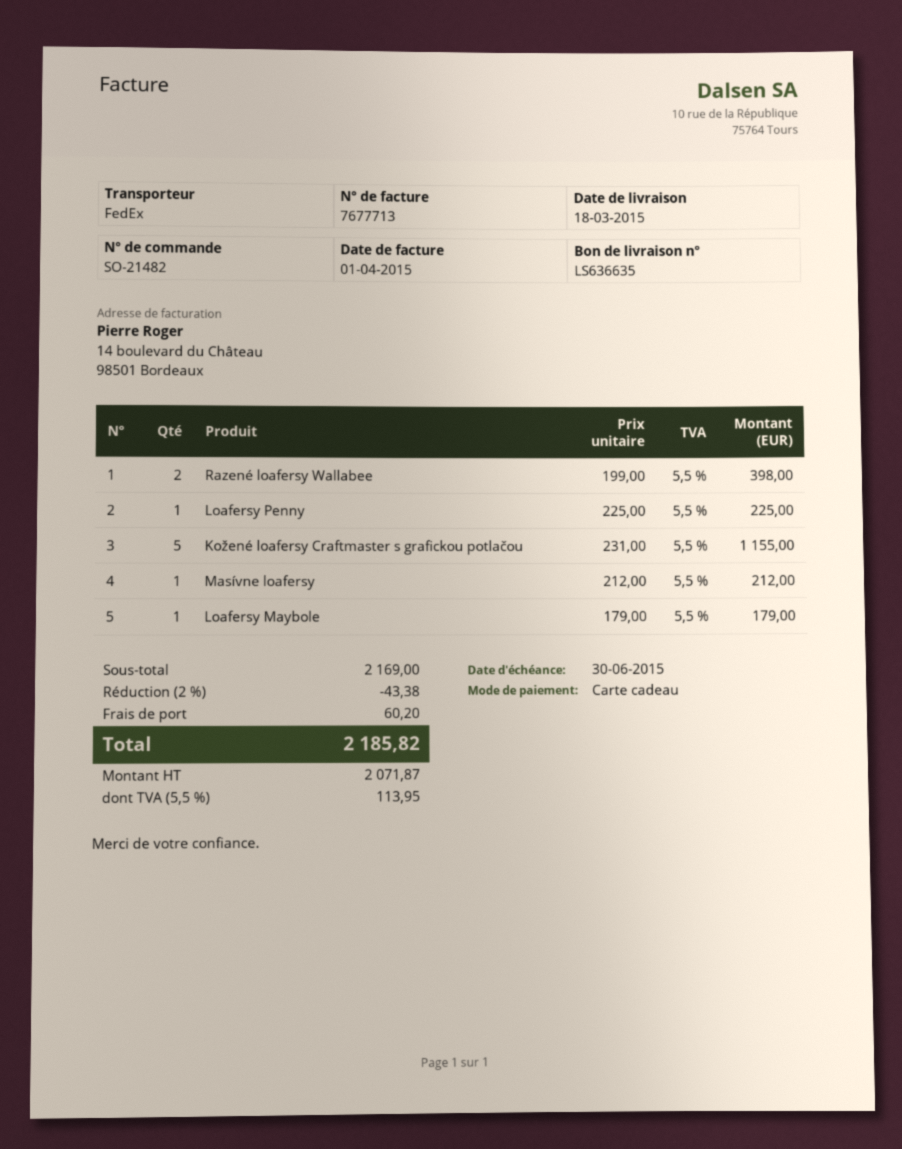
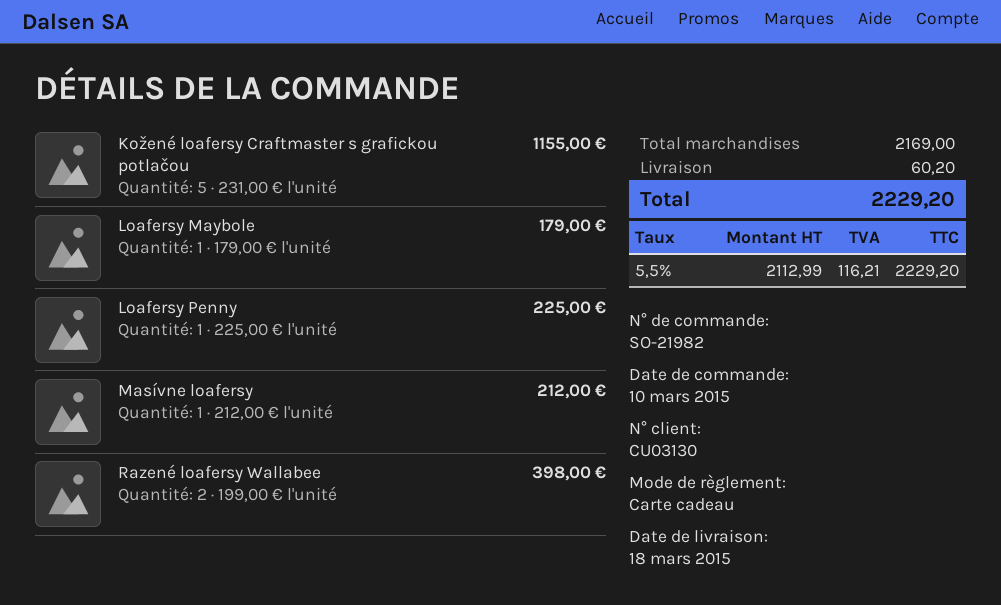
order number: SO-21482 -> SO-21982
discount: 2% = 43.38 -> none
net: 2071.87 -> 2112.99
tax: 5.5% = 113.95 -> 5.5% = 116.21
total: 2185.82 -> 2229.20

